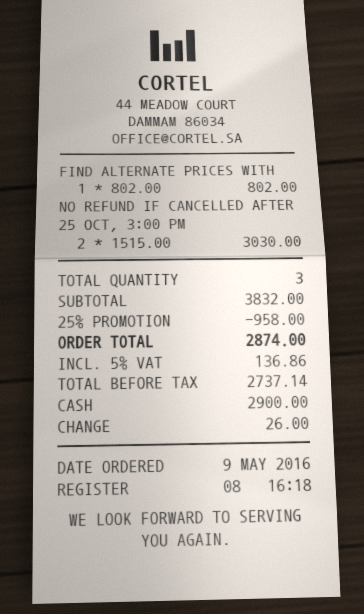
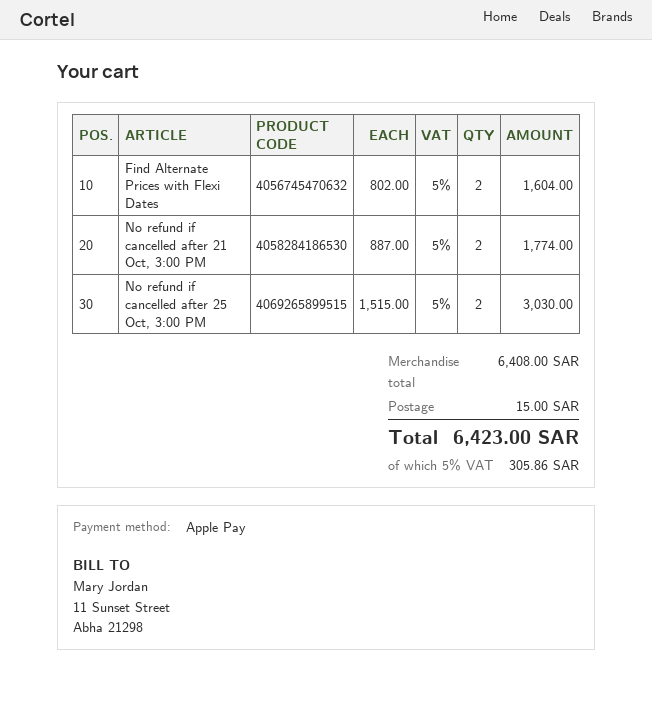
payment method: cash -> Apple Pay
FIND ALTERNATE PRICES WITH: 1 x 802.00 = 802.00 -> 2 x 802.00 = 1604.00
No refund if cancelled after 21 Oct, 3:00 PM: none -> 2 x 887.00 = 1774.00
subtotal: 3832.00 -> 6408.00
discount: 25% = 958.00 -> none
shipping: none -> 15.00
tax: 5% = 136.86 -> 5% = 305.86
total: 2874.00 -> 6423.00

